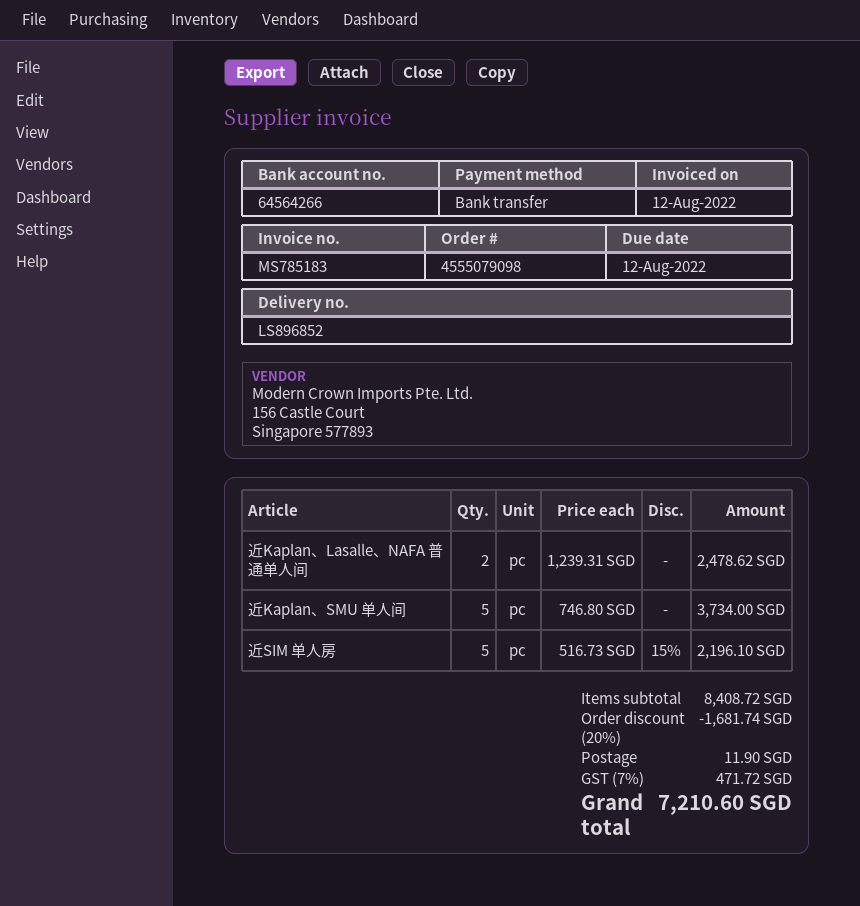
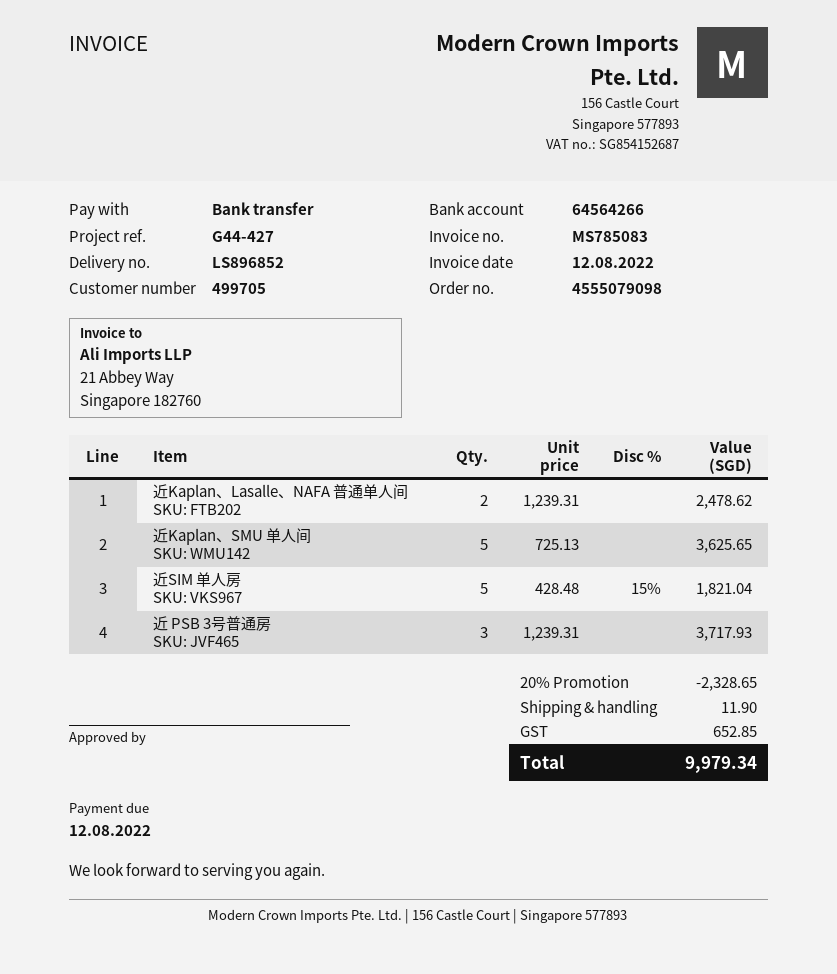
invoice number: MS785183 -> MS785083
近Kaplan、SMU 单人间: 5 x 746.80 = 3734.00 -> 5 x 725.13 = 3625.65
近SIM 单人房: 5 x 516.73 - 15% = 2196.10 -> 5 x 428.48 - 15% = 1821.04
近 PSB 3号普通房: none -> 3 x 1239.31 = 3717.93
discount: 20% = 1681.74 -> 20% = 2328.65
tax: 471.72 -> 652.85
total: 7210.60 -> 9979.34

